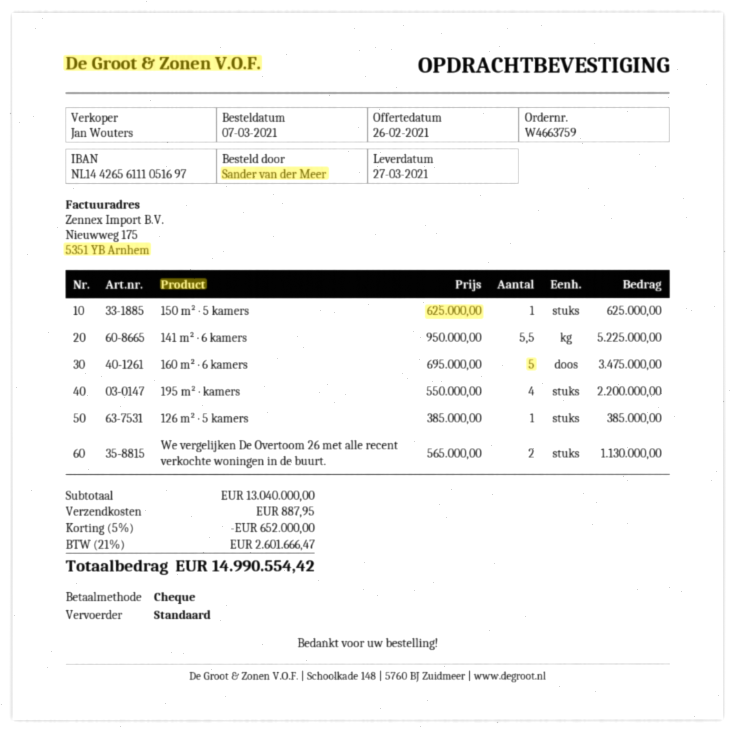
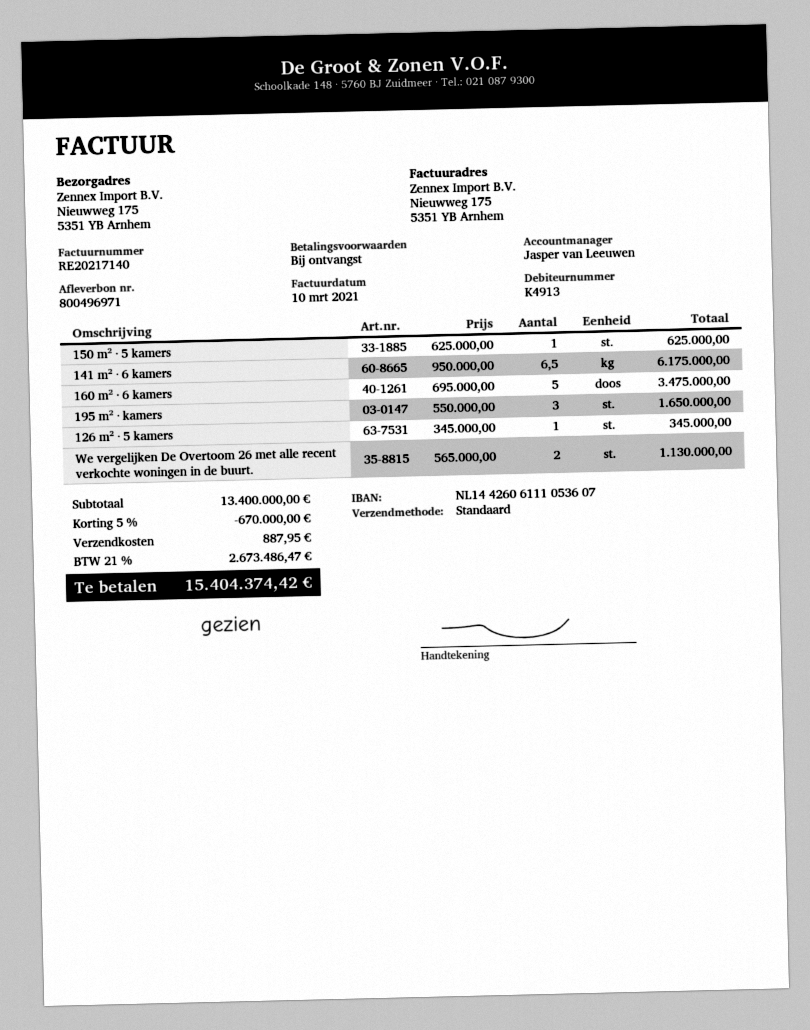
sales rep: Jan Wouters -> Jasper van Leeuwen
bank account: NL1442656111051697 -> NL1442606111053607
141 m² · 6 kamers: 5.5 x 950000.00 = 5225000.00 -> 6.5 x 950000.00 = 6175000.00
195 m² · kamers: 4 x 550000.00 = 2200000.00 -> 3 x 550000.00 = 1650000.00
126 m² · 5 kamers: 1 x 385000.00 = 385000.00 -> 1 x 345000.00 = 345000.00
subtotal: 13040000.00 -> 13400000.00
discount: 5% = 652000.00 -> 5% = 670000.00
tax: 21% = 2601666.47 -> 21% = 2673486.47
total: 14990554.42 -> 15404374.42

